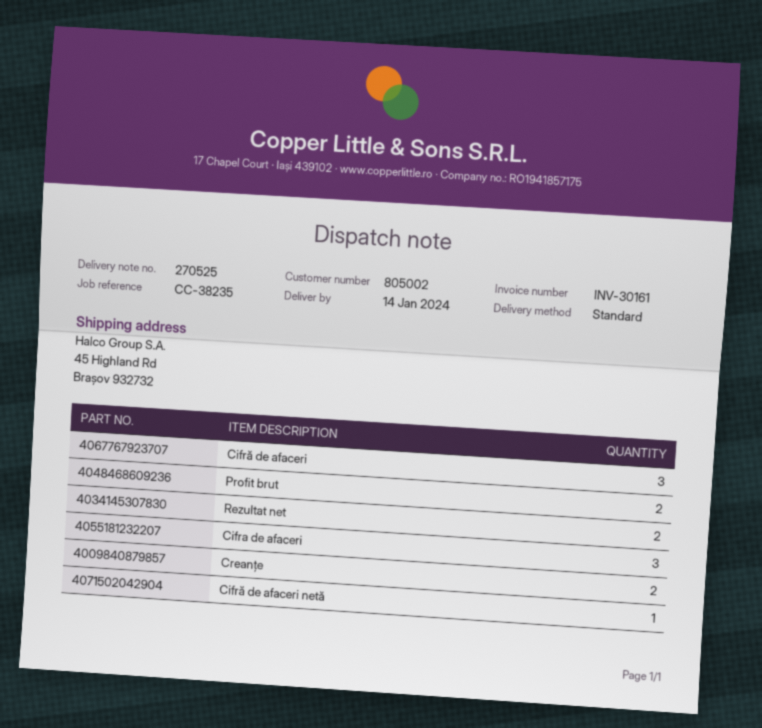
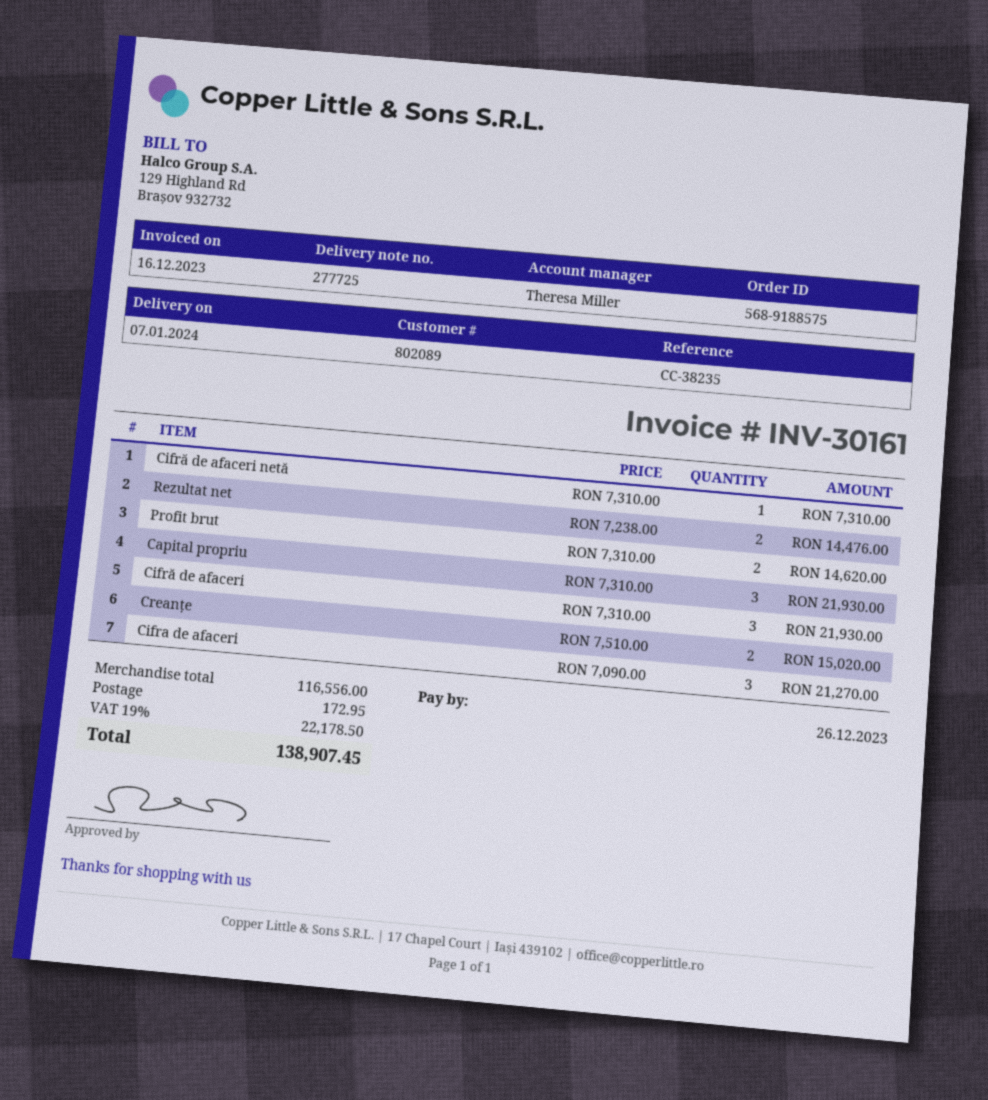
delivery note number: 270525 -> 277725
delivery date: 2024-01-14 -> 2024-01-07
customer number: 805002 -> 802089
Capital propriu: none -> 3

